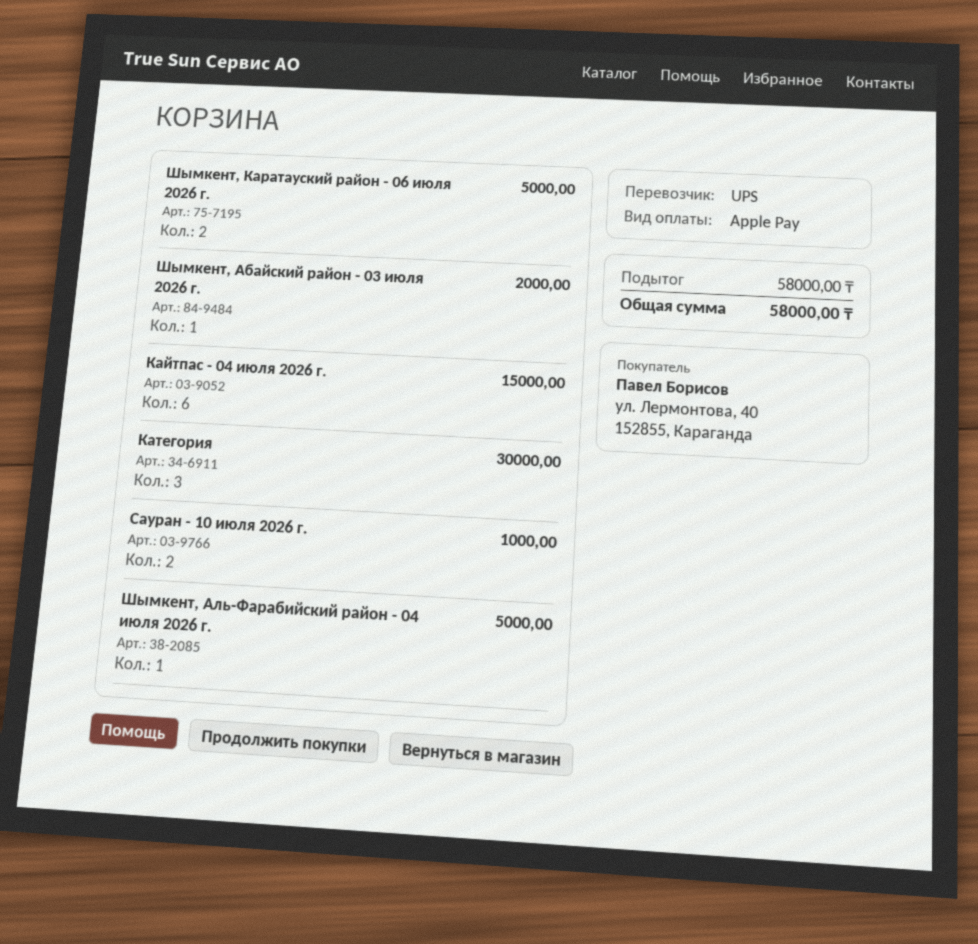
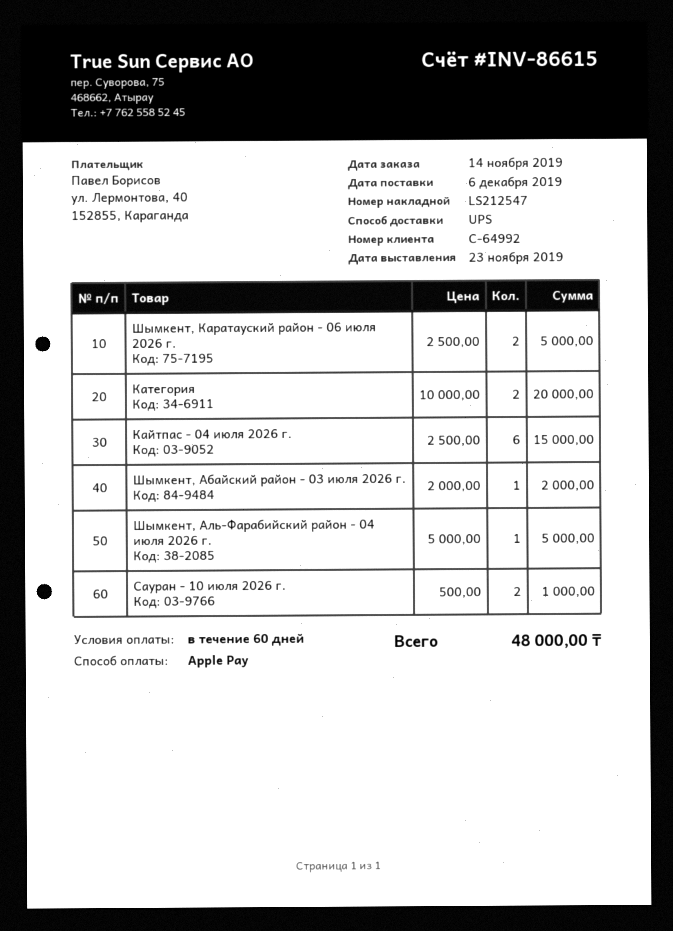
Категория: 3 for 30000.00 -> 2 for 20000.00
total: 58000.00 -> 48000.00

